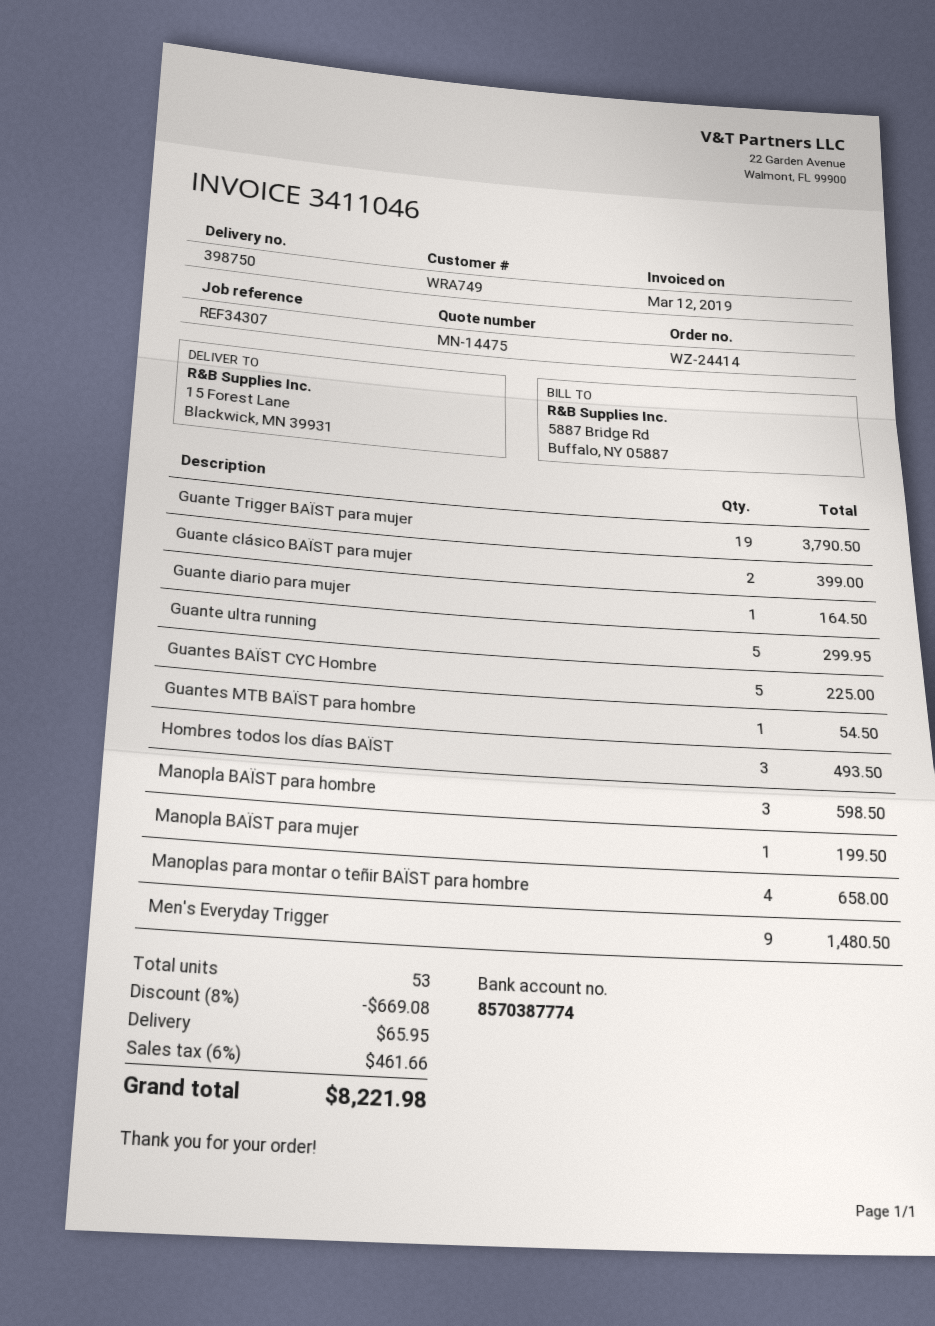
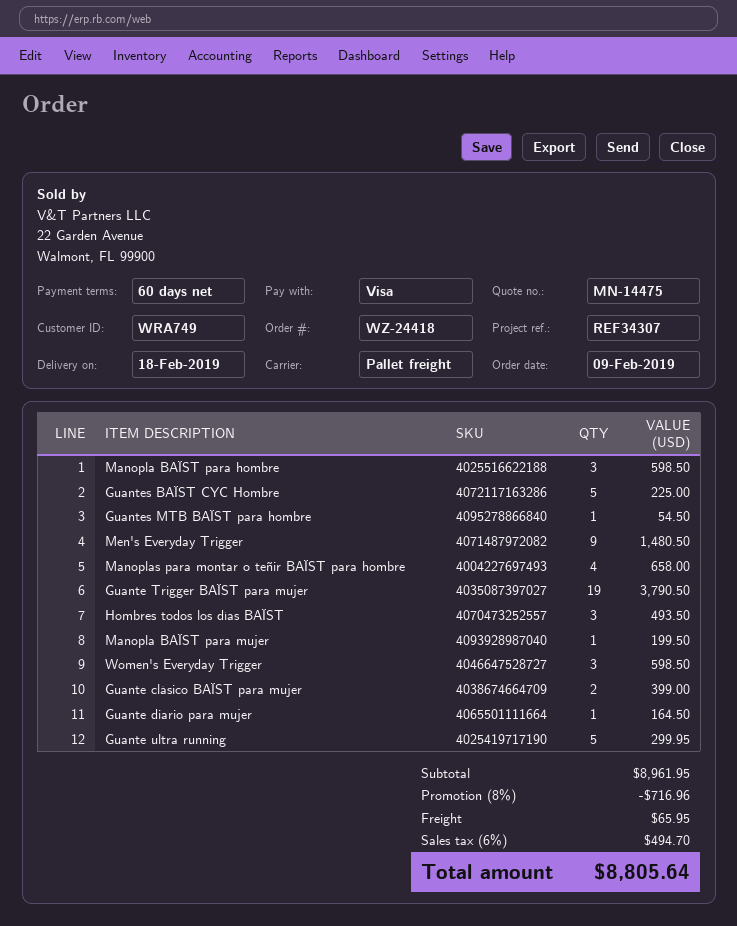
order number: WZ-24414 -> WZ-24418
Women's Everyday Trigger: none -> 3 for 598.50
discount: 8% = 669.08 -> 8% = 716.96
tax: 6% = 461.66 -> 6% = 494.70
total: 8221.98 -> 8805.64

